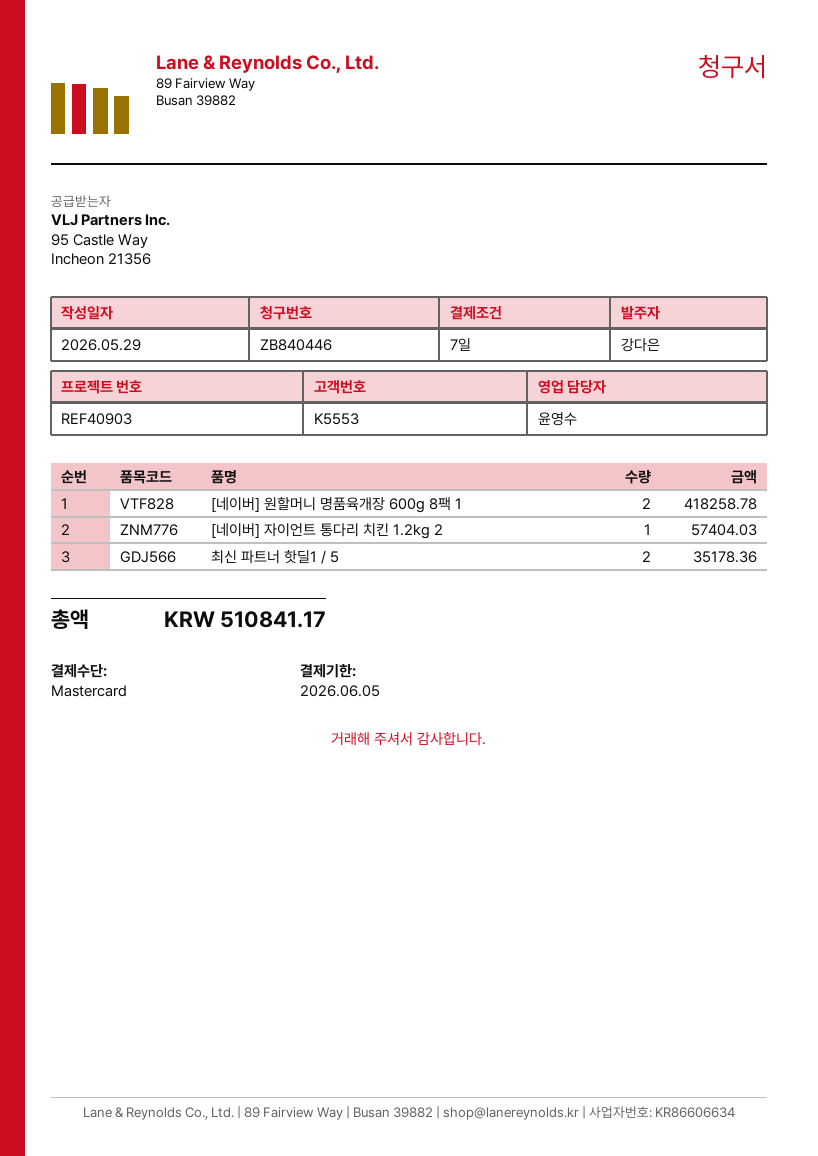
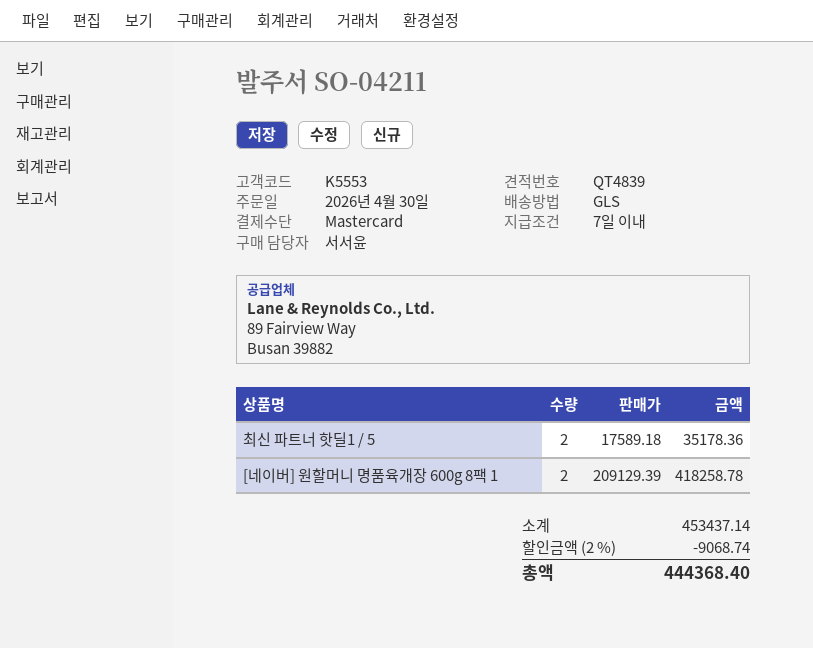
ordered by: 강다은 -> 서서윤
[네이버] 자이언트 통다리 치킨 1.2kg 2: 1 for 57404.03 -> none
discount: none -> 2% = 9068.74
total: 510841.17 -> 444368.40

